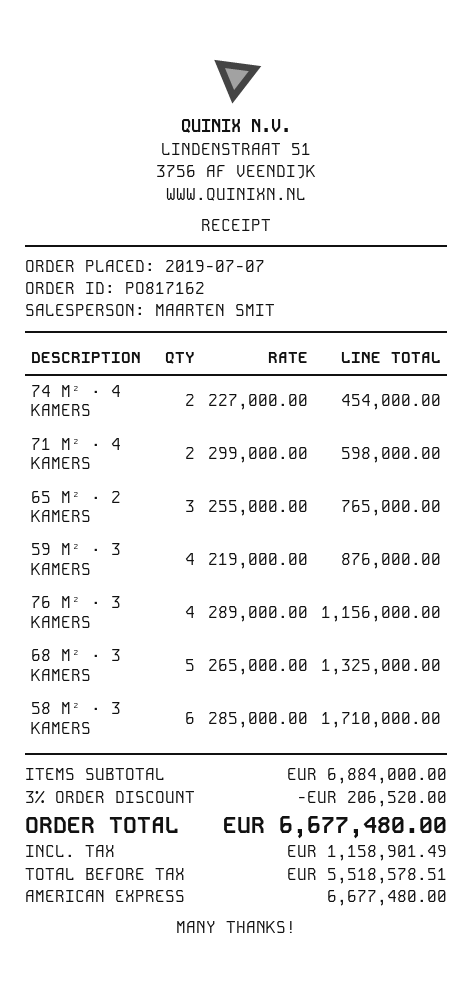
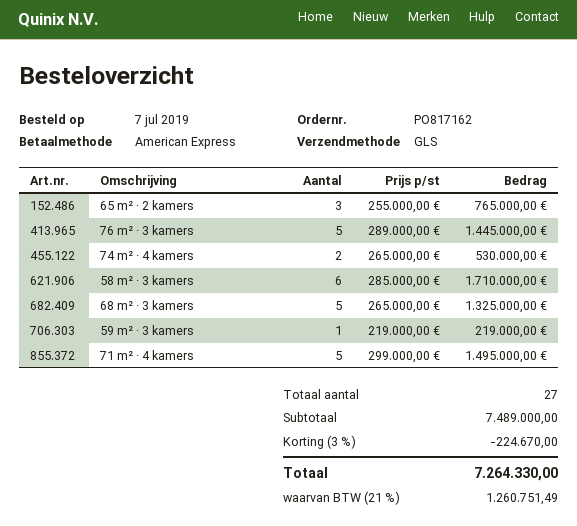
74 M² · 4 KAMERS: 2 x 227000.00 = 454000.00 -> 2 x 265000.00 = 530000.00
71 M² · 4 KAMERS: 2 x 299000.00 = 598000.00 -> 5 x 299000.00 = 1495000.00
59 M² · 3 KAMERS: 4 x 219000.00 = 876000.00 -> 1 x 219000.00 = 219000.00
76 M² · 3 KAMERS: 4 x 289000.00 = 1156000.00 -> 5 x 289000.00 = 1445000.00
subtotal: 6884000.00 -> 7489000.00
discount: 3% = 206520.00 -> 3% = 224670.00
tax: 1158901.49 -> 1260751.49
total: 6677480.00 -> 7264330.00

